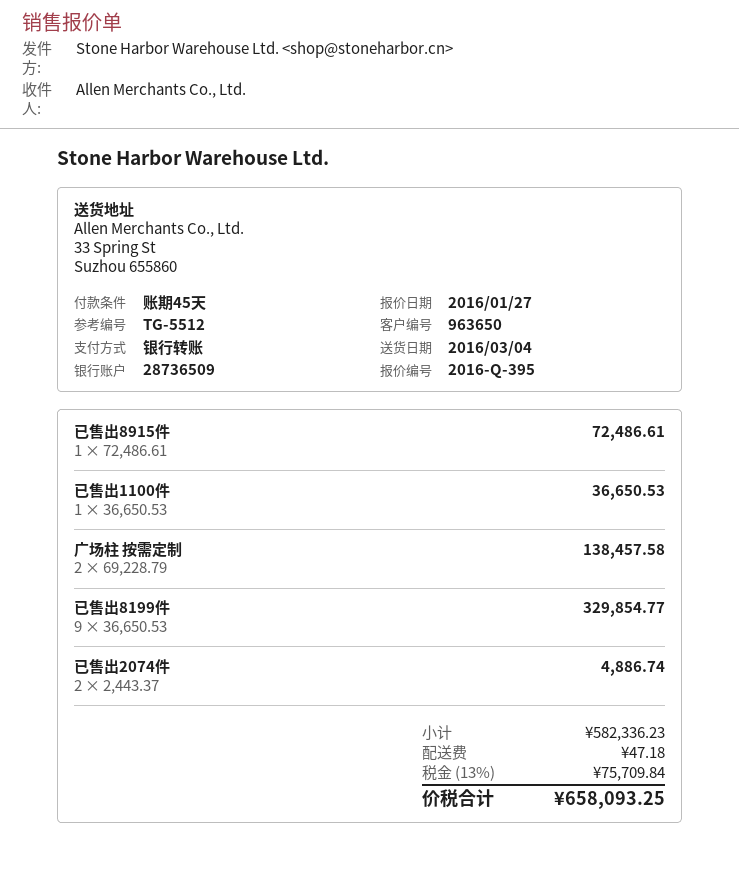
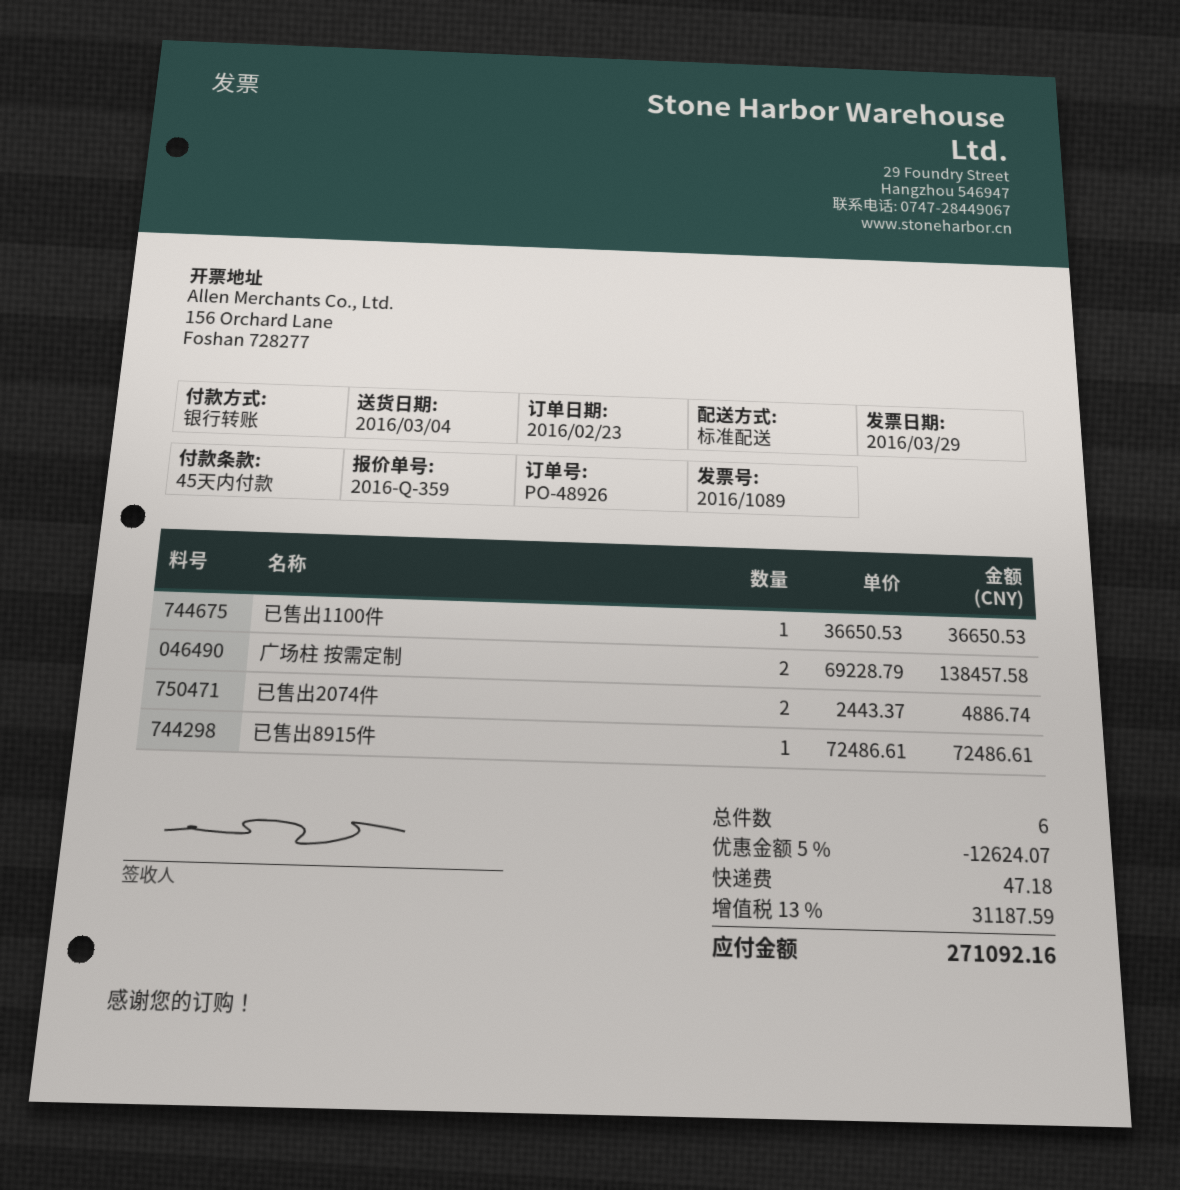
quote number: 2016-Q-395 -> 2016-Q-359
已售出8199件: 9 x 36650.53 = 329854.77 -> none
discount: none -> 5% = 12624.07
tax: 13% = 75709.84 -> 13% = 31187.59
total: 658093.25 -> 271092.16

